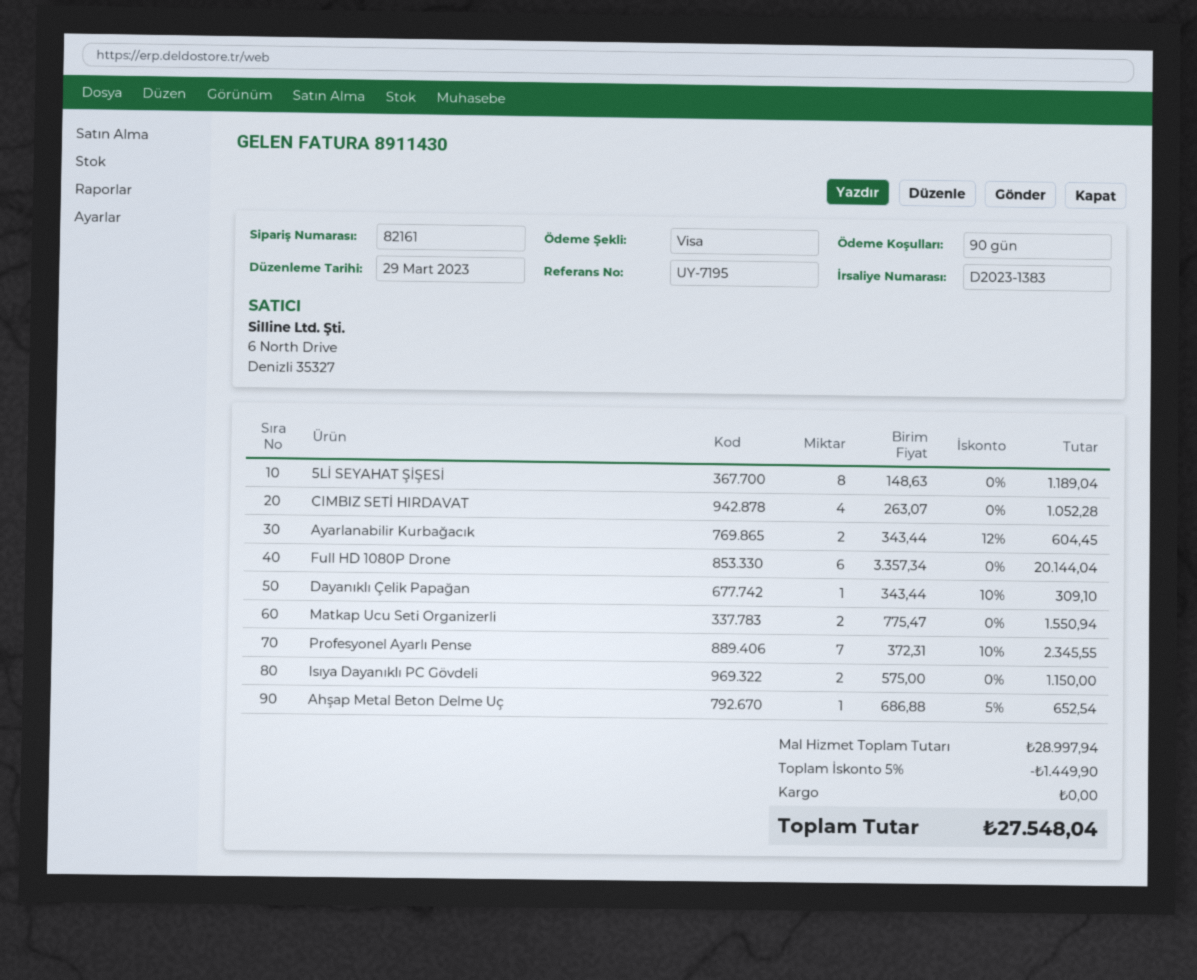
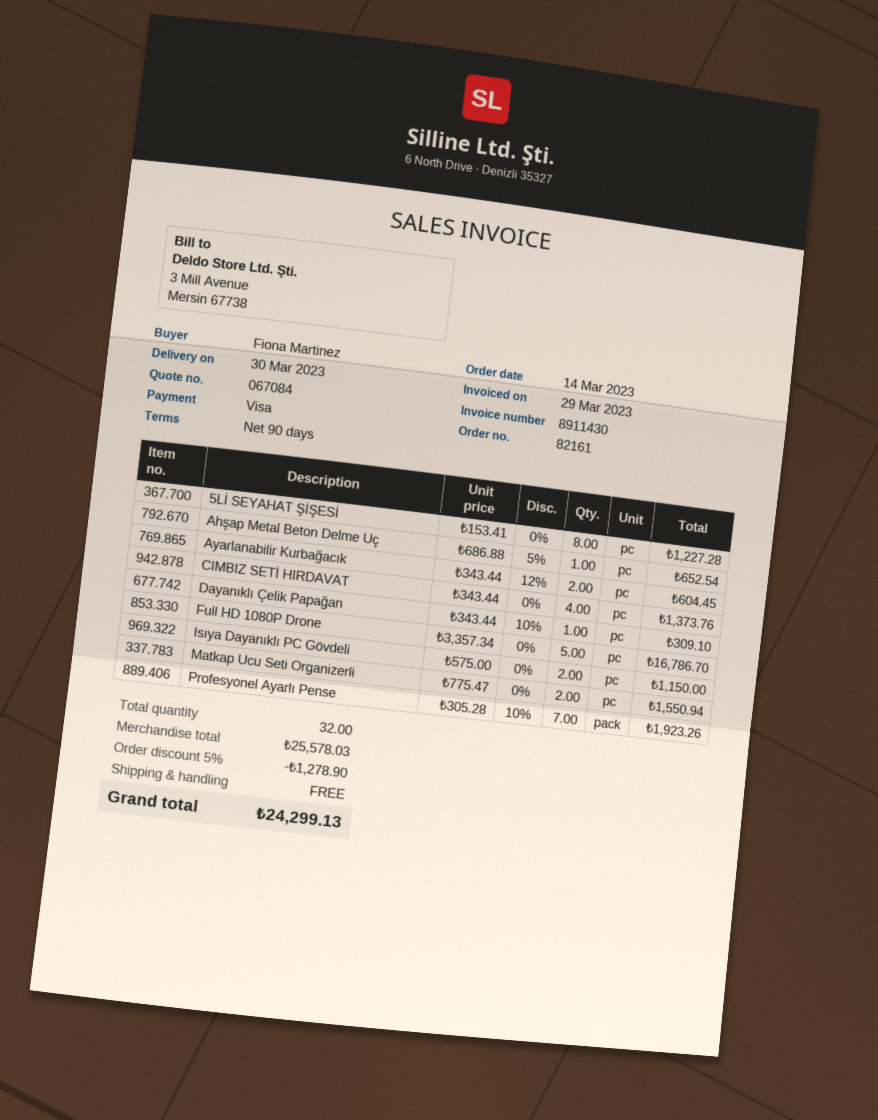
5Lİ SEYAHAT ŞİŞESİ: 8 x 148.63 = 1189.04 -> 8 x 153.41 = 1227.28
CIMBIZ SETİ HIRDAVAT: 4 x 263.07 = 1052.28 -> 4 x 343.44 = 1373.76
Full HD 1080P Drone: 6 x 3357.34 = 20144.04 -> 5 x 3357.34 = 16786.70
Profesyonel Ayarlı Pense: 7 x 372.31 - 10% = 2345.55 -> 7 x 305.28 - 10% = 1923.26
subtotal: 28997.94 -> 25578.03
discount: 5% = 1449.90 -> 5% = 1278.90
total: 27548.04 -> 24299.13

